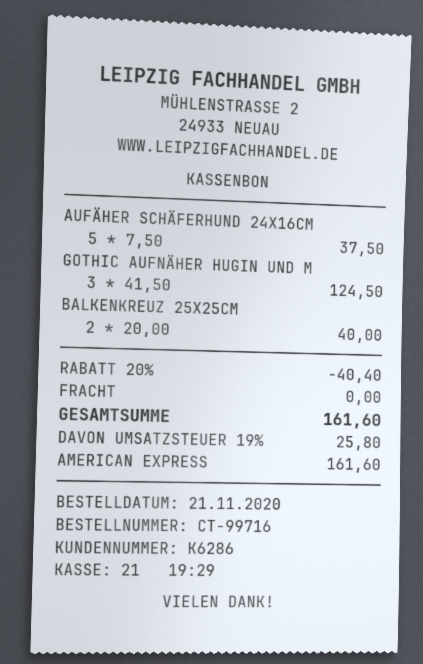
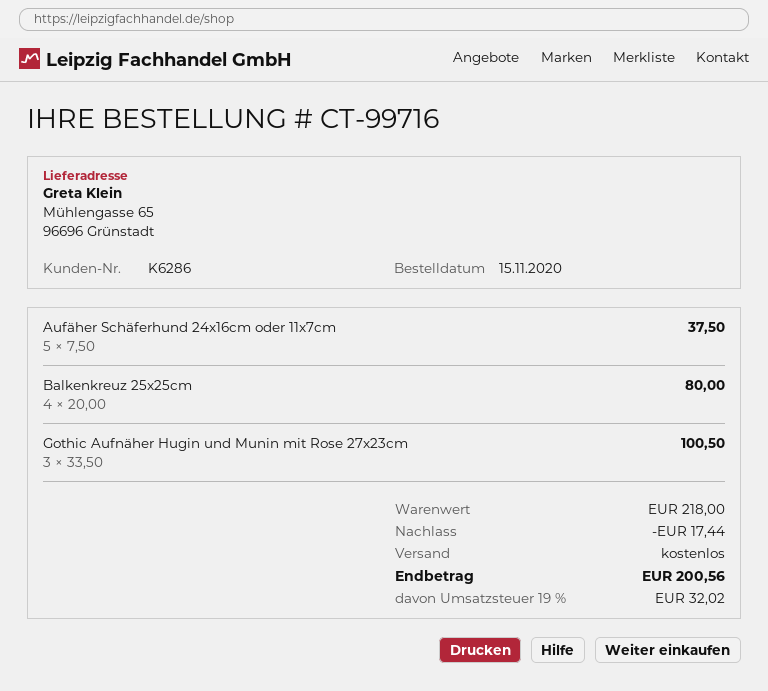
order date: 2020-11-21 -> 2020-11-15
GOTHIC AUFNÄHER HUGIN UND M: 3 x 41.50 = 124.50 -> 3 x 33.50 = 100.50
BALKENKREUZ 25X25CM: 2 x 20.00 = 40.00 -> 4 x 20.00 = 80.00
discount: 40.40 -> 17.44
tax: 19% = 25.80 -> 19% = 32.02
total: 161.60 -> 200.56

